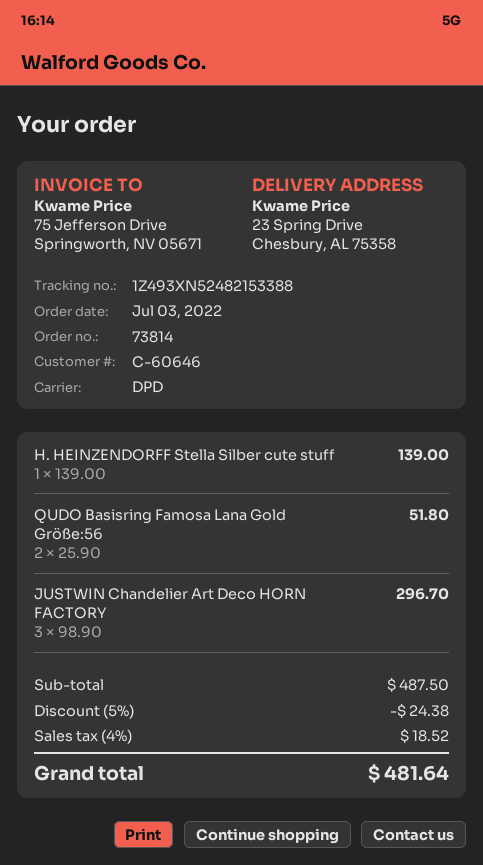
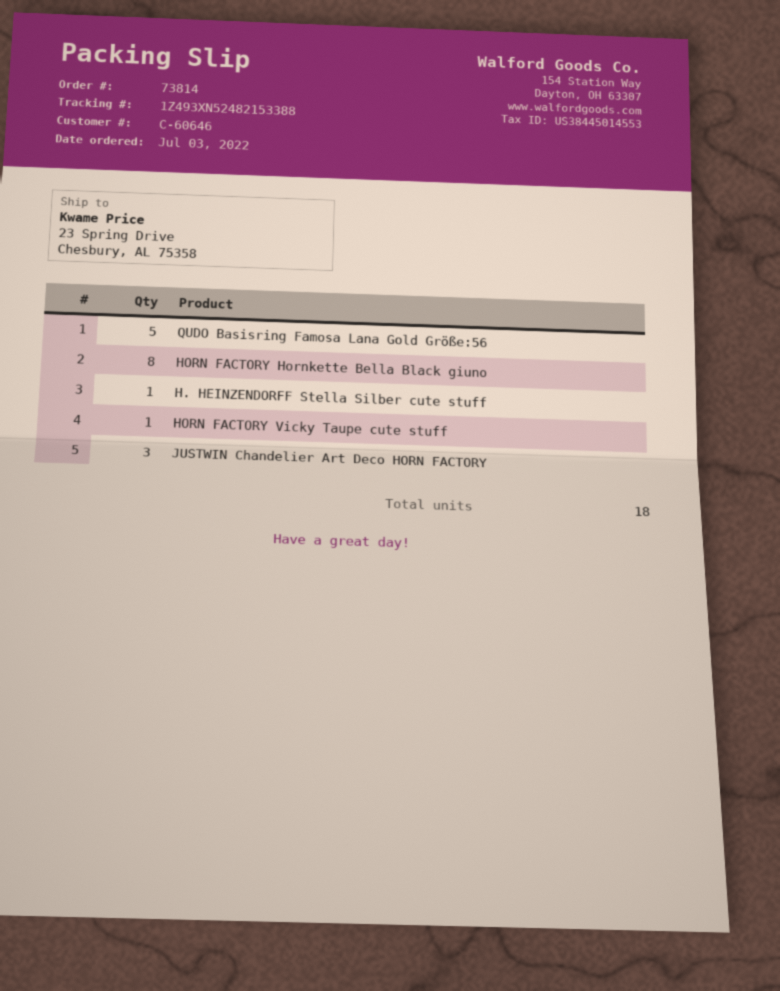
QUDO Basisring Famosa Lana Gold Größe:56: 2 -> 5
HORN FACTORY Hornkette Bella Black giuno: none -> 8
HORN FACTORY Vicky Taupe cute stuff: none -> 1

